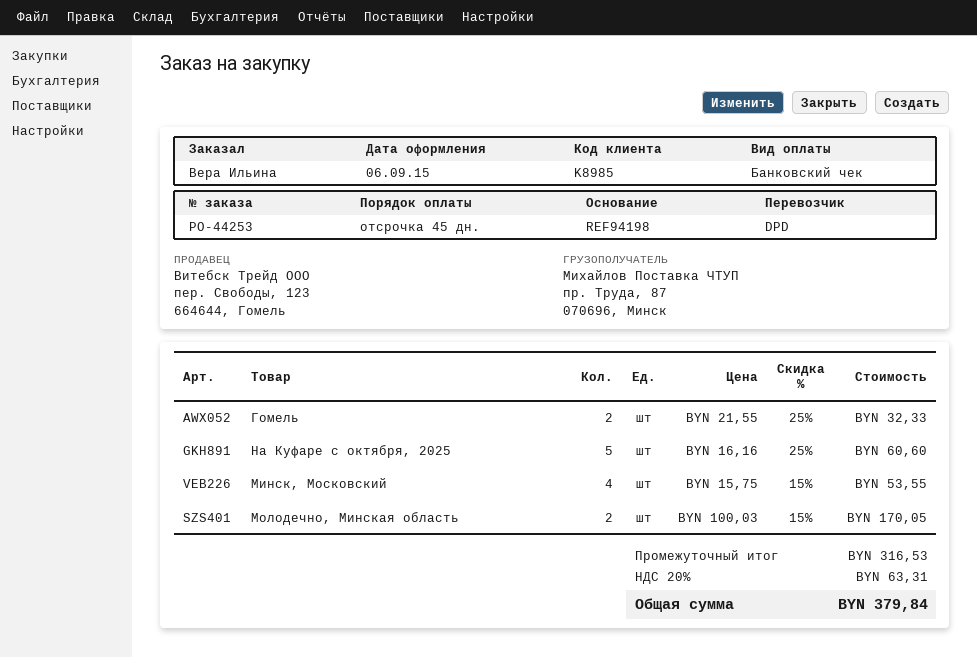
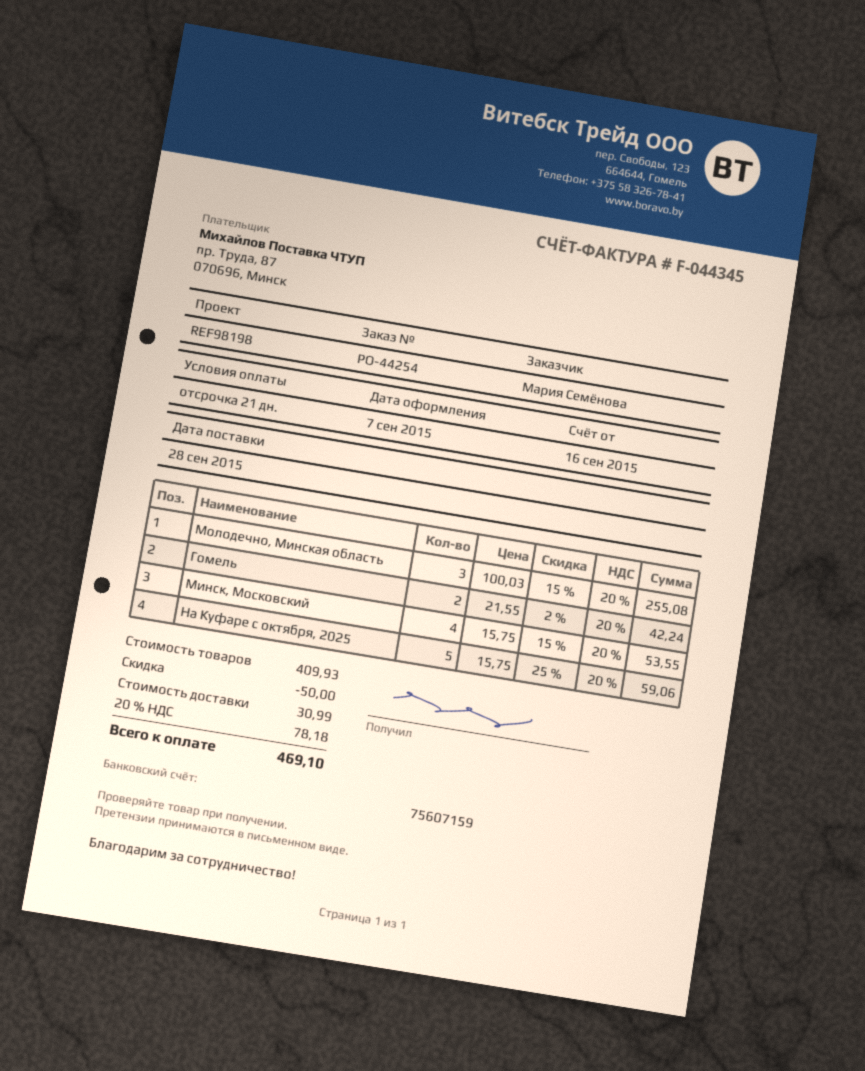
order number: PO-44253 -> PO-44254
order date: 2015-09-06 -> 2015-09-07
payment terms: 45 days -> 21 days
reference: REF94198 -> REF98198
ordered by: Вера Ильина -> Мария Семёнова
Гомель: 2 x 21.55 - 25% = 32.33 -> 2 x 21.55 - 2% = 42.24
На Куфаре с октября, 2025: 5 x 16.16 - 25% = 60.60 -> 5 x 15.75 - 25% = 59.06
Молодечно, Минская область: 2 x 100.03 - 15% = 170.05 -> 3 x 100.03 - 15% = 255.08
subtotal: 316.53 -> 409.93
discount: none -> 50.00
shipping: none -> 30.99
tax: 20% = 63.31 -> 20% = 78.18
total: 379.84 -> 469.10

